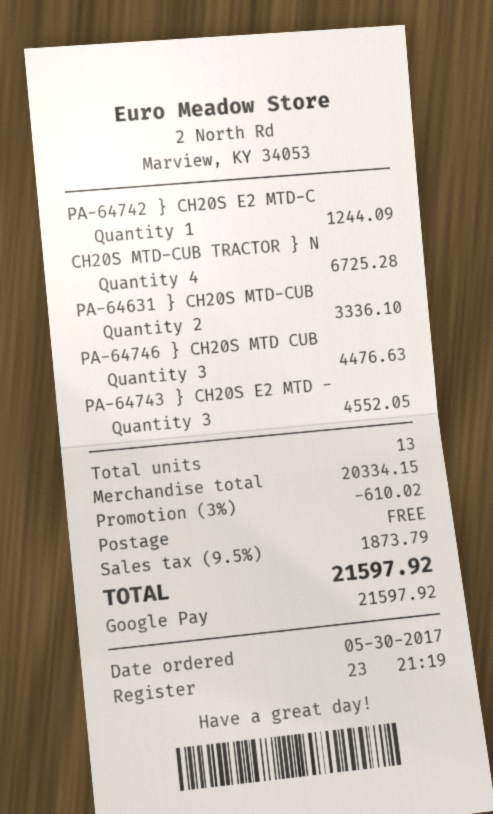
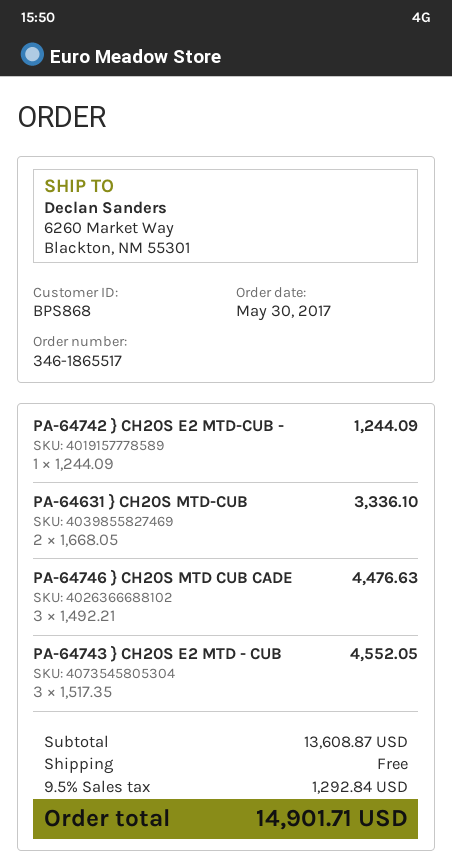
CH20S MTD-CUB TRACTOR } N: 4 for 6725.28 -> none
subtotal: 20334.15 -> 13608.87
discount: 3% = 610.02 -> none
tax: 9.5% = 1873.79 -> 9.5% = 1292.84
total: 21597.92 -> 14901.71

